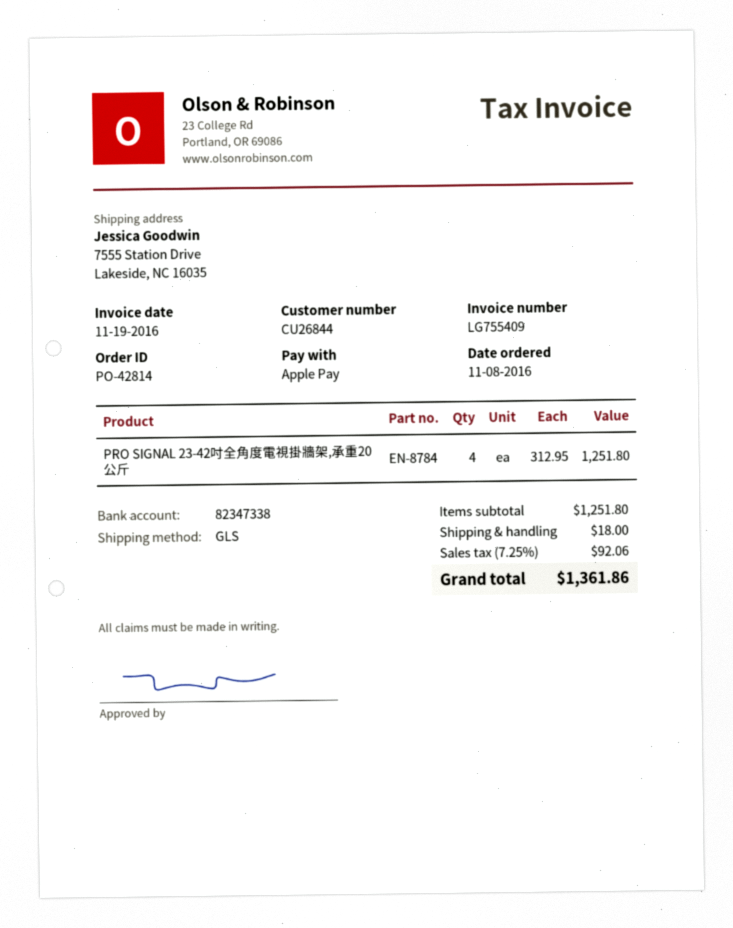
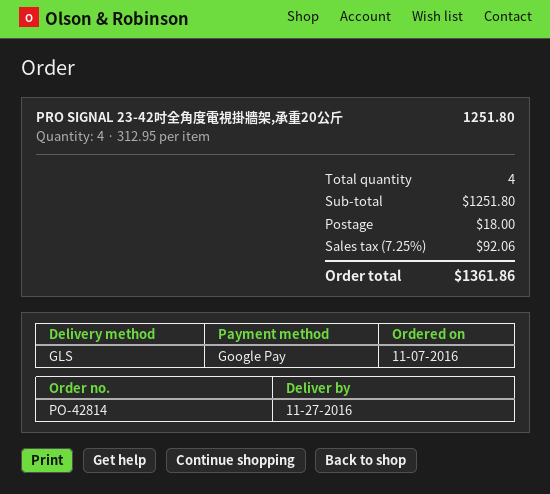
order date: 2016-11-08 -> 2016-11-07
payment method: Apple Pay -> Google Pay

